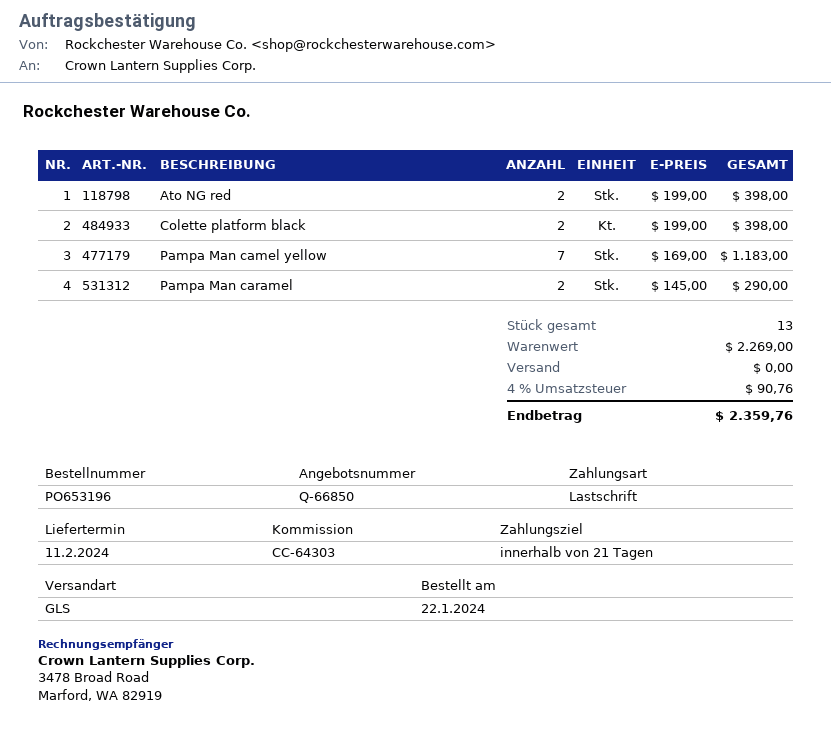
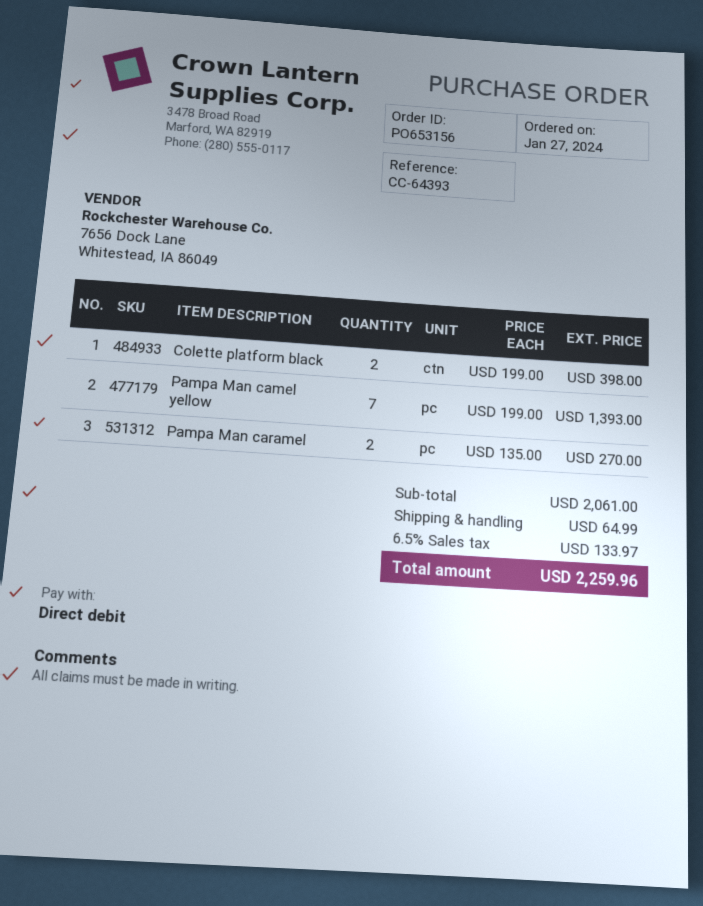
order number: PO653196 -> PO653156
order date: 2024-01-22 -> 2024-01-27
reference: CC-64303 -> CC-64393
Ato NG red: 2 x 199.00 = 398.00 -> none
Pampa Man camel yellow: 7 x 169.00 = 1183.00 -> 7 x 199.00 = 1393.00
Pampa Man caramel: 2 x 145.00 = 290.00 -> 2 x 135.00 = 270.00
subtotal: 2269.00 -> 2061.00
shipping: 0.00 -> 64.99
tax: 4% = 90.76 -> 6.5% = 133.97
total: 2359.76 -> 2259.96

